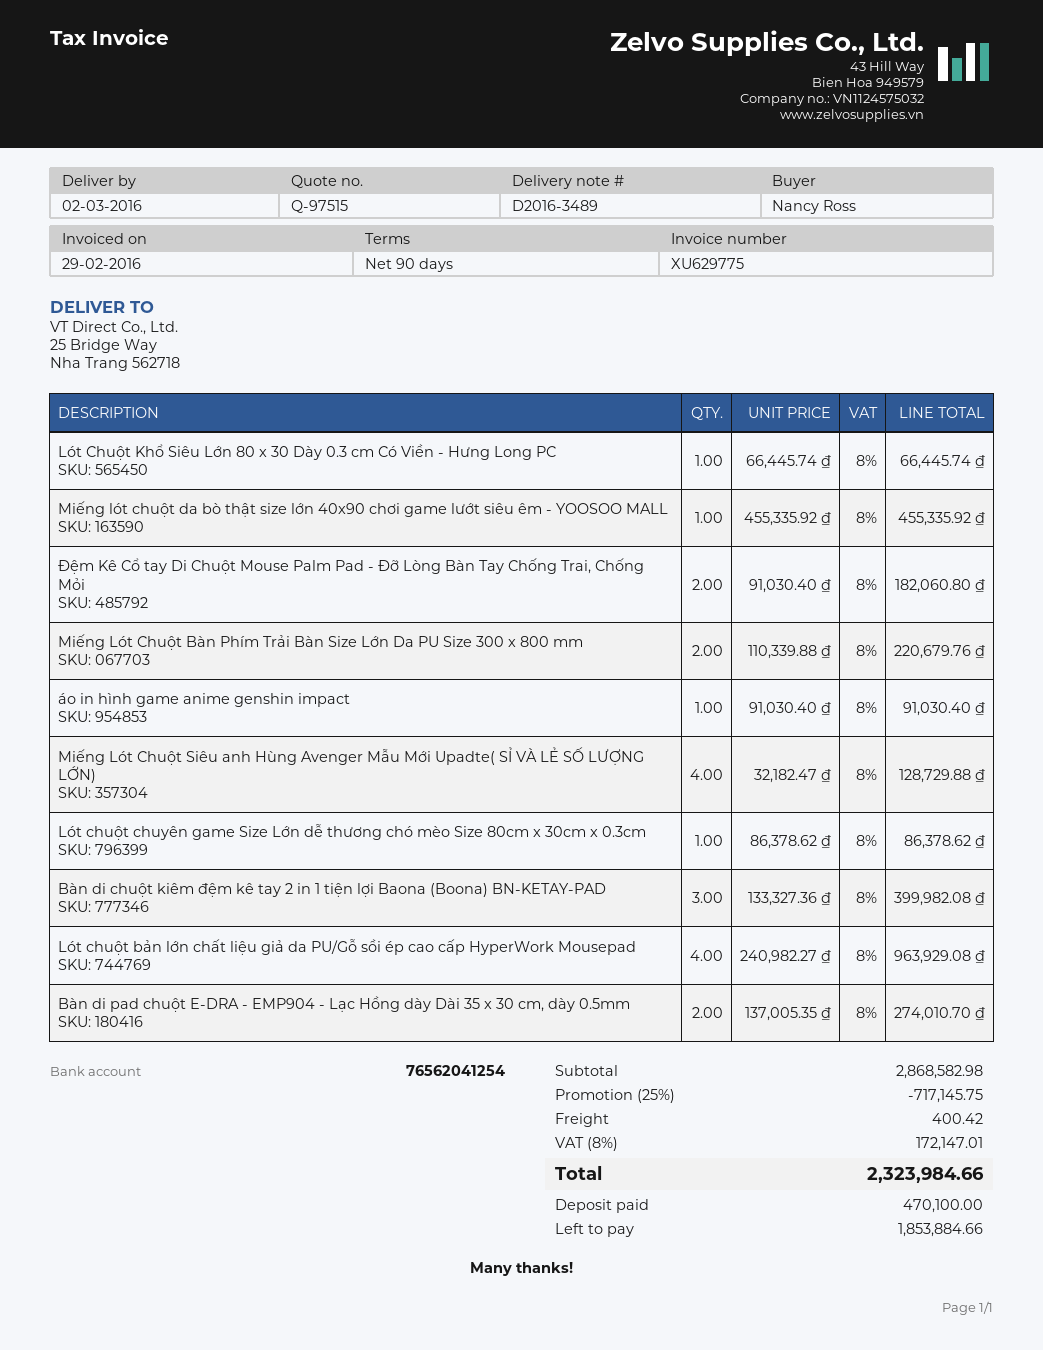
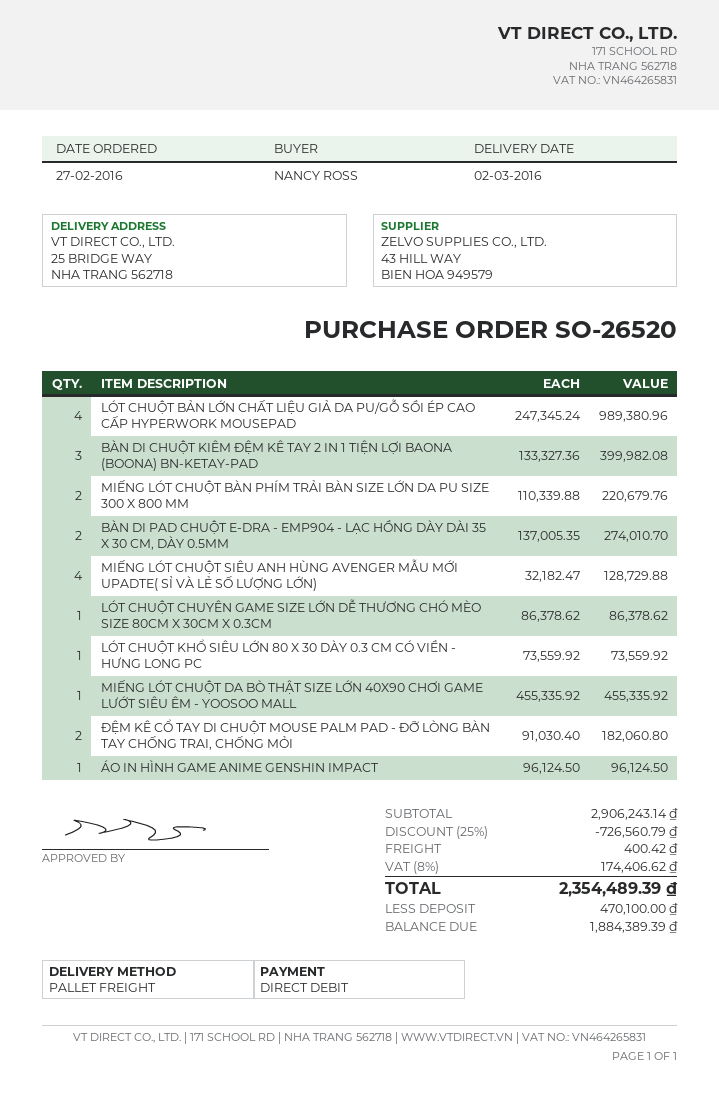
Lót Chuột Khổ Siêu Lớn 80 x 30 Dày 0.3 cm Có Viền - Hưng Long PC: 1 x 66445.74 = 66445.74 -> 1 x 73559.92 = 73559.92
áo in hình game anime genshin impact: 1 x 91030.40 = 91030.40 -> 1 x 96124.50 = 96124.50
Lót chuột bản lớn chất liệu giả da PU/Gỗ sồi ép cao cấp HyperWork Mousepad: 4 x 240982.27 = 963929.08 -> 4 x 247345.24 = 989380.96
subtotal: 2868582.98 -> 2906243.14
discount: 25% = 717145.75 -> 25% = 726560.79
tax: 8% = 172147.01 -> 8% = 174406.62
total: 2323984.66 -> 2354489.39
balance: 1853884.66 -> 1884389.39

